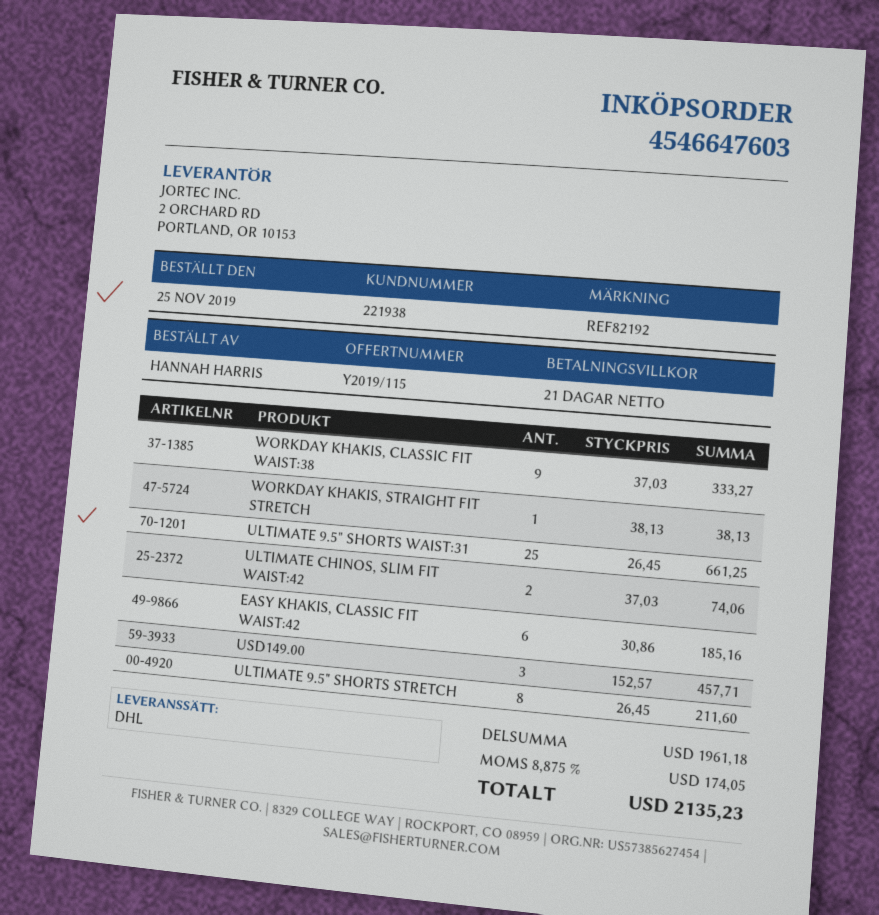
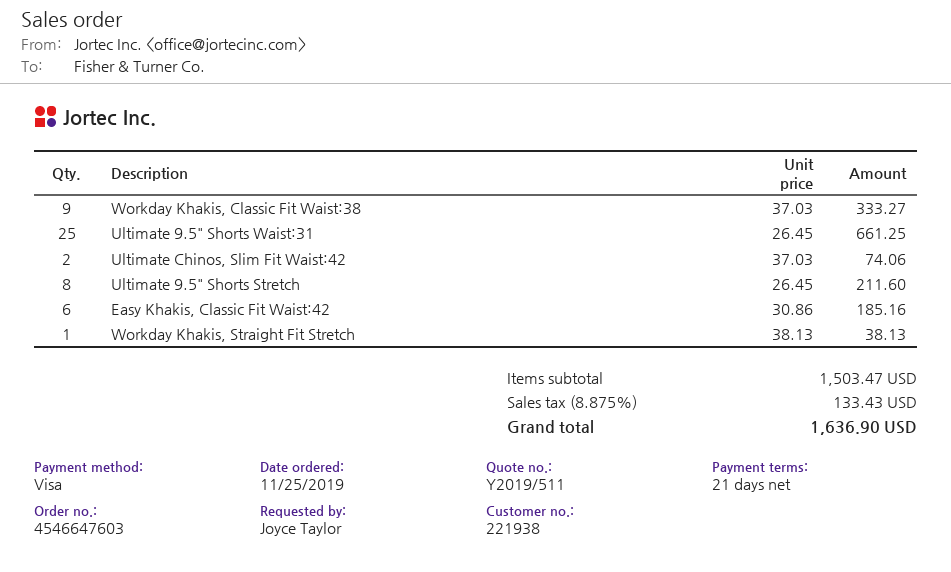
quote number: Y2019/115 -> Y2019/511
ordered by: HANNAH HARRIS -> Joyce Taylor
USD149.00: 3 x 152.57 = 457.71 -> none
subtotal: 1961.18 -> 1503.47
tax: 8.875% = 174.05 -> 8.875% = 133.43
total: 2135.23 -> 1636.90

